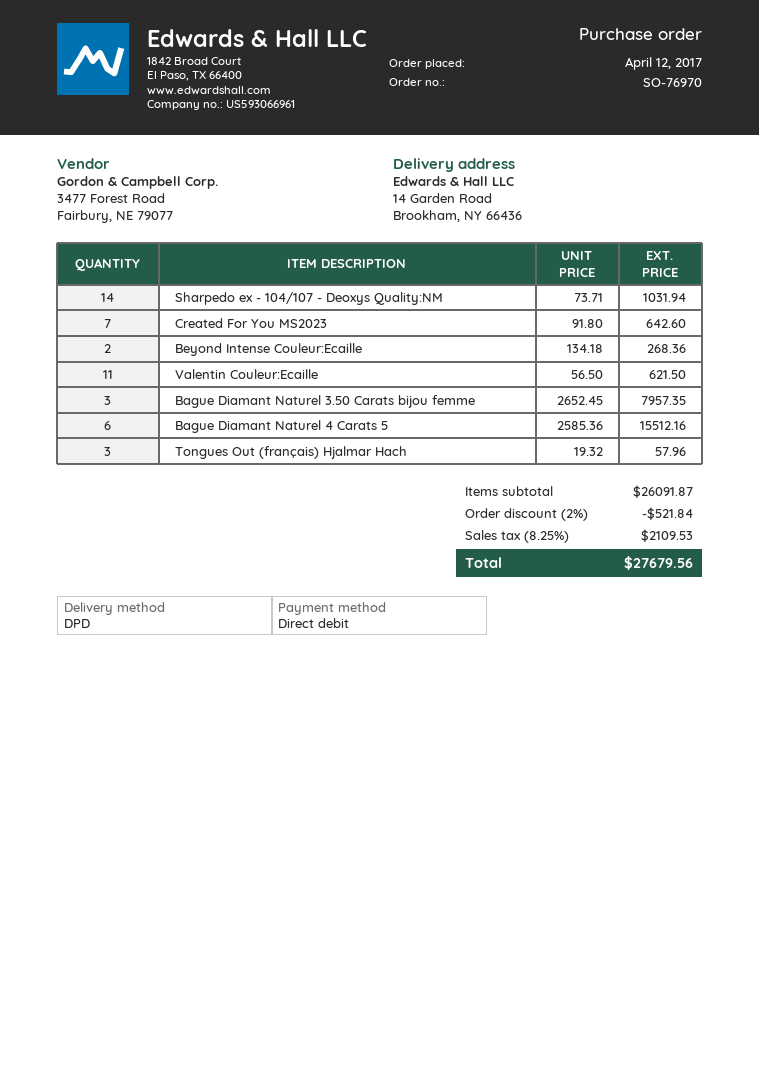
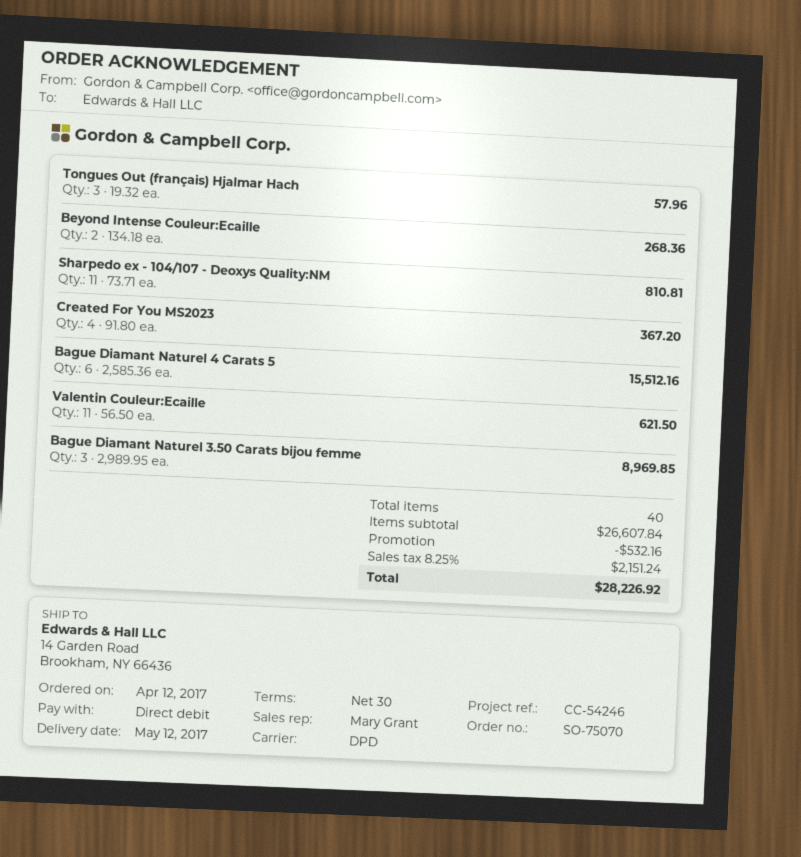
order number: SO-76970 -> SO-75070
Sharpedo ex - 104/107 - Deoxys Quality:NM: 14 x 73.71 = 1031.94 -> 11 x 73.71 = 810.81
Created For You MS2023: 7 x 91.80 = 642.60 -> 4 x 91.80 = 367.20
Bague Diamant Naturel 3.50 Carats bijou femme: 3 x 2652.45 = 7957.35 -> 3 x 2989.95 = 8969.85
subtotal: 26091.87 -> 26607.84
discount: 521.84 -> 532.16
tax: 8.25% = 2109.53 -> 8.25% = 2151.24
total: 27679.56 -> 28226.92

